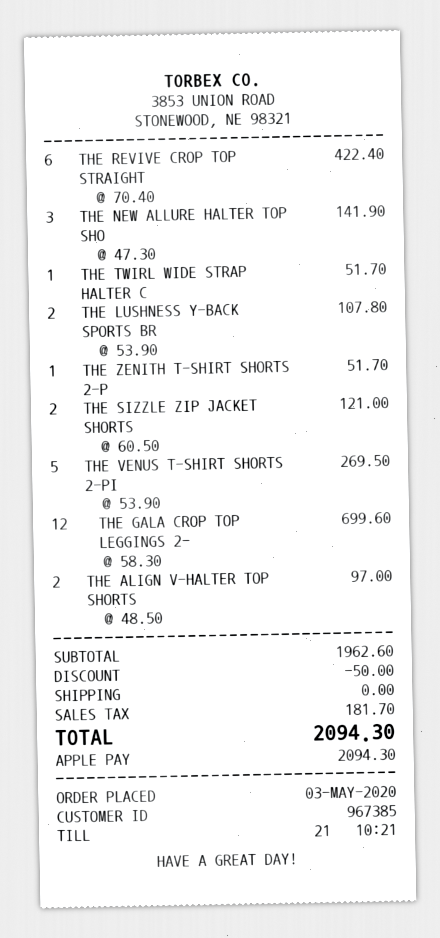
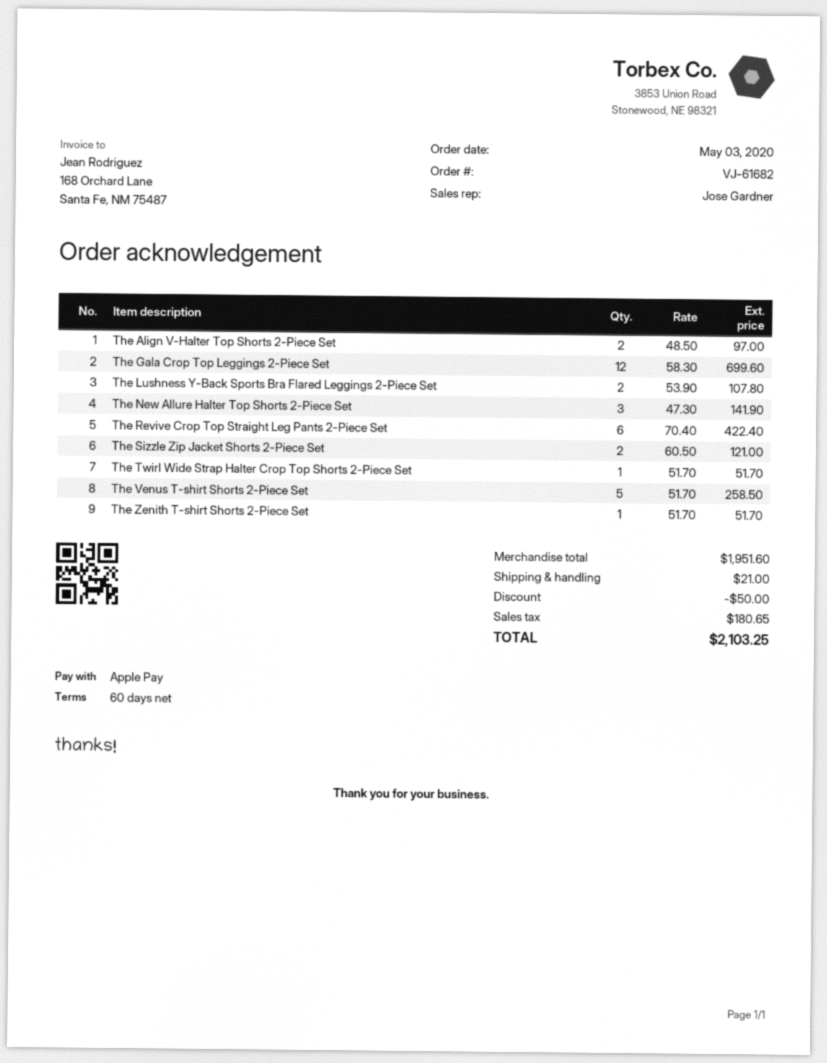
THE VENUS T-SHIRT SHORTS 2-PI: 5 x 53.90 = 269.50 -> 5 x 51.70 = 258.50
subtotal: 1962.60 -> 1951.60
shipping: 0.00 -> 21.00
tax: 181.70 -> 180.65
total: 2094.30 -> 2103.25

